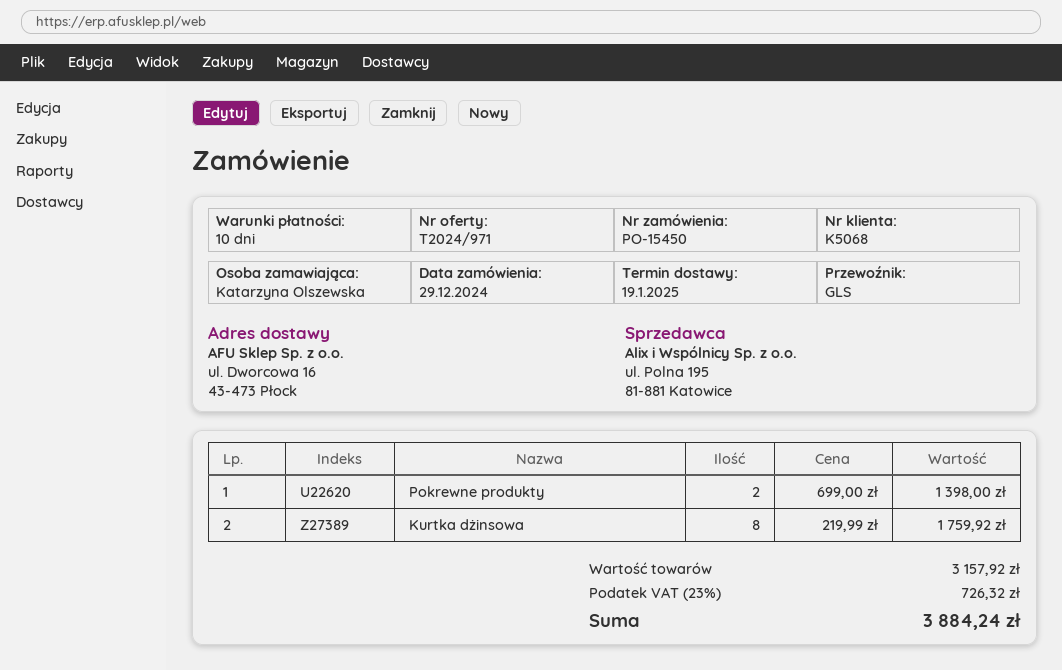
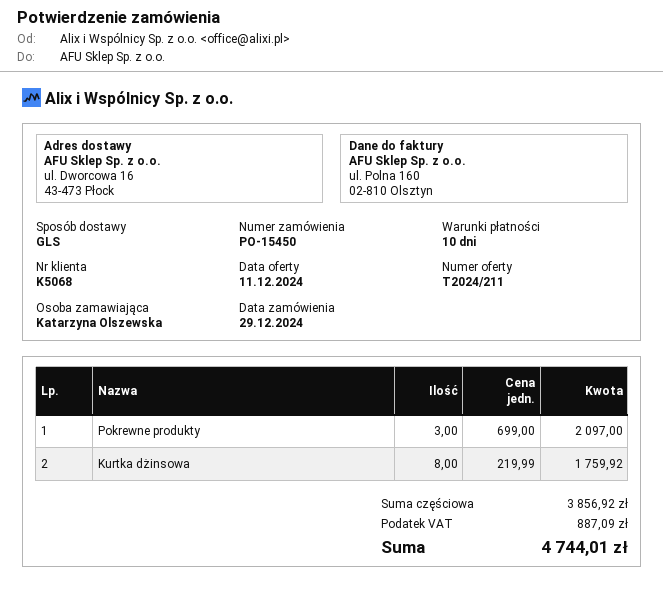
quote number: T2024/971 -> T2024/211
Pokrewne produkty: 2 x 699.00 = 1398.00 -> 3 x 699.00 = 2097.00
subtotal: 3157.92 -> 3856.92
tax: 726.32 -> 887.09
total: 3884.24 -> 4744.01

